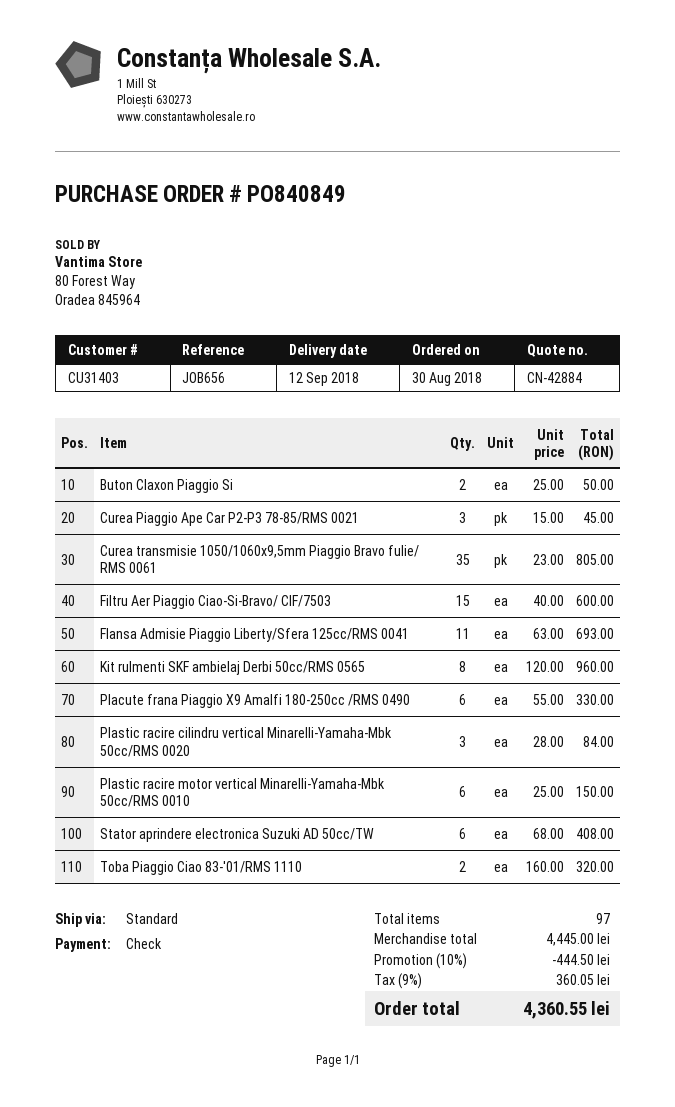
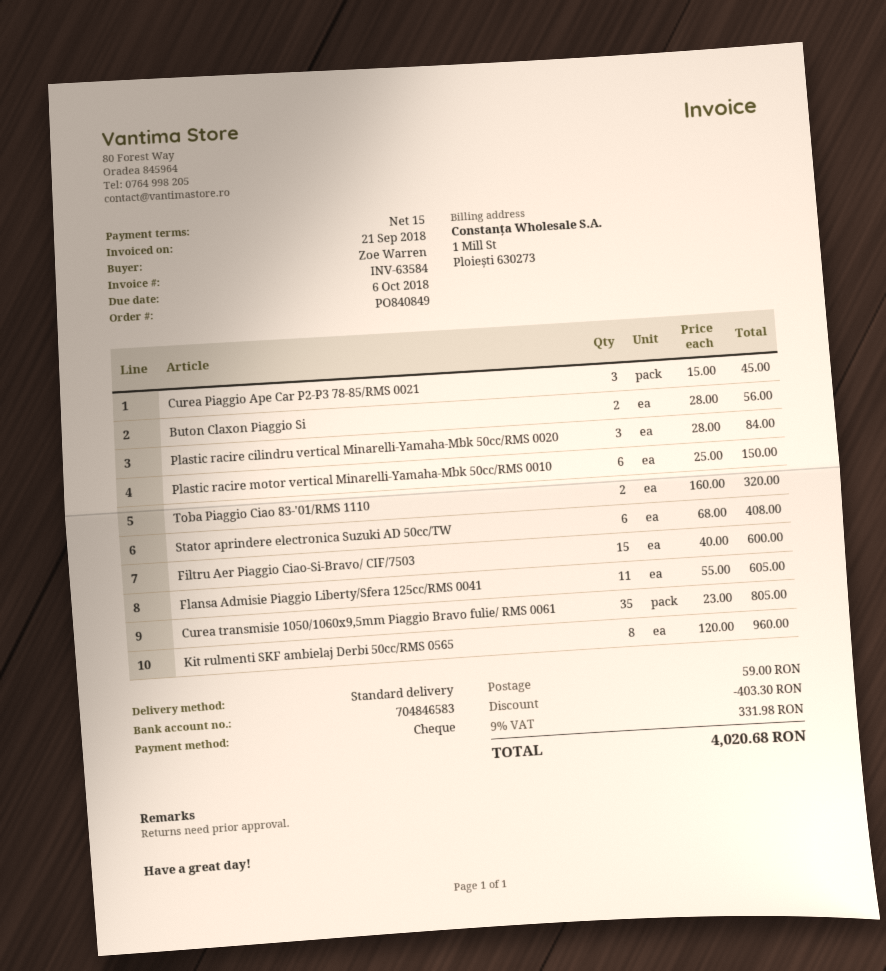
Buton Claxon Piaggio Si: 2 x 25.00 = 50.00 -> 2 x 28.00 = 56.00
Flansa Admisie Piaggio Liberty/Sfera 125cc/RMS 0041: 11 x 63.00 = 693.00 -> 11 x 55.00 = 605.00
Placute frana Piaggio X9 Amalfi 180-250cc /RMS 0490: 6 x 55.00 = 330.00 -> none
discount: 444.50 -> 403.30
shipping: none -> 59.00
tax: 9% = 360.05 -> 9% = 331.98
total: 4360.55 -> 4020.68

